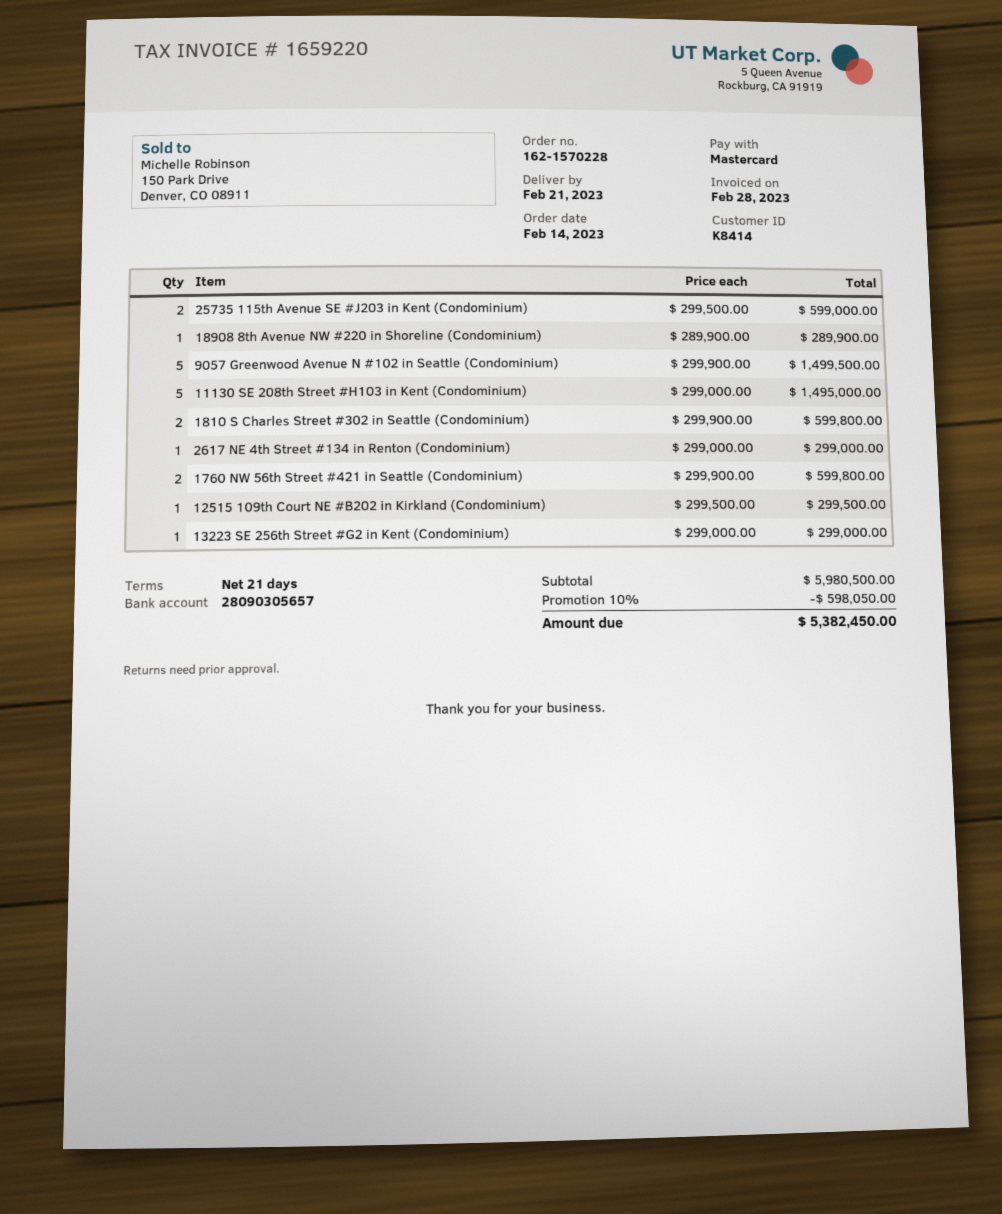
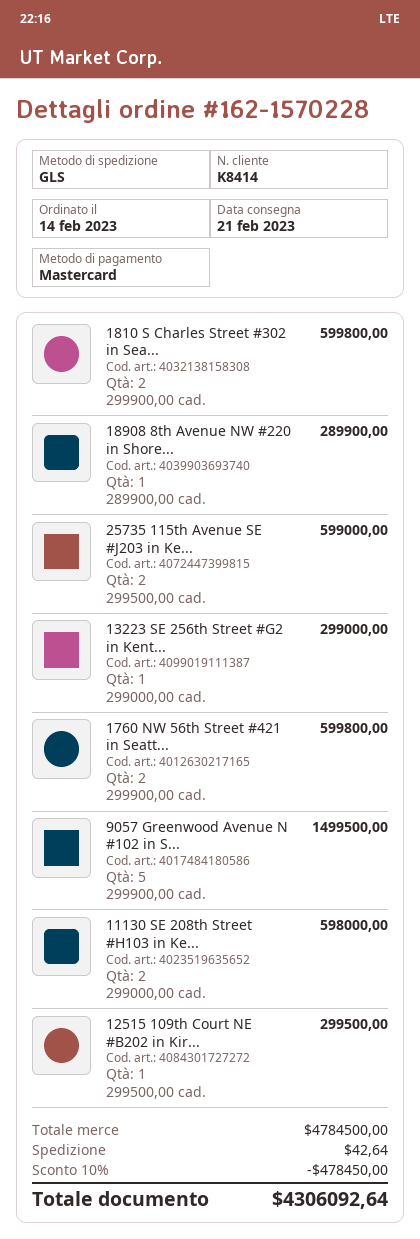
11130 SE 208th Street #H103 in Kent (Condominium): 5 x 299000.00 = 1495000.00 -> 2 x 299000.00 = 598000.00
2617 NE 4th Street #134 in Renton (Condominium): 1 x 299000.00 = 299000.00 -> none
subtotal: 5980500.00 -> 4784500.00
discount: 10% = 598050.00 -> 10% = 478450.00
shipping: none -> 42.64
total: 5382450.00 -> 4306092.64

